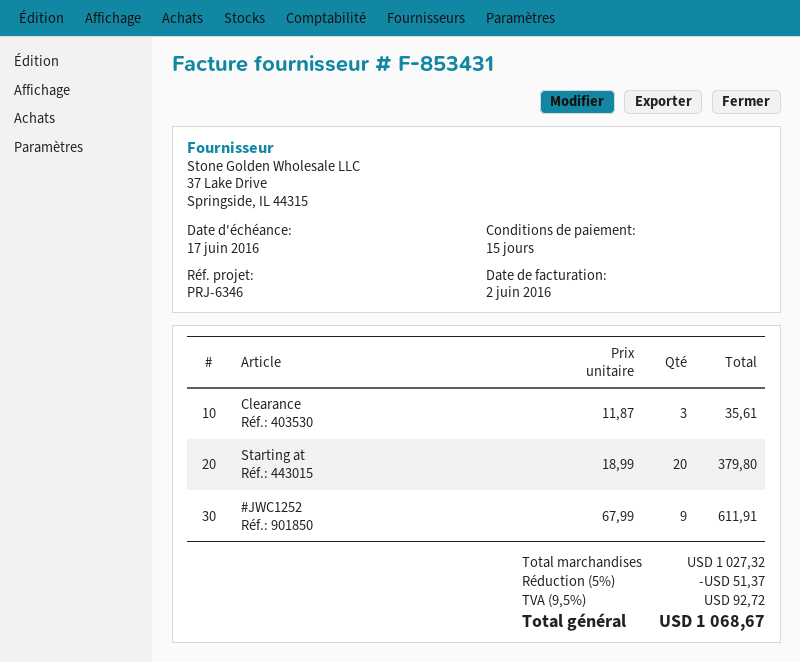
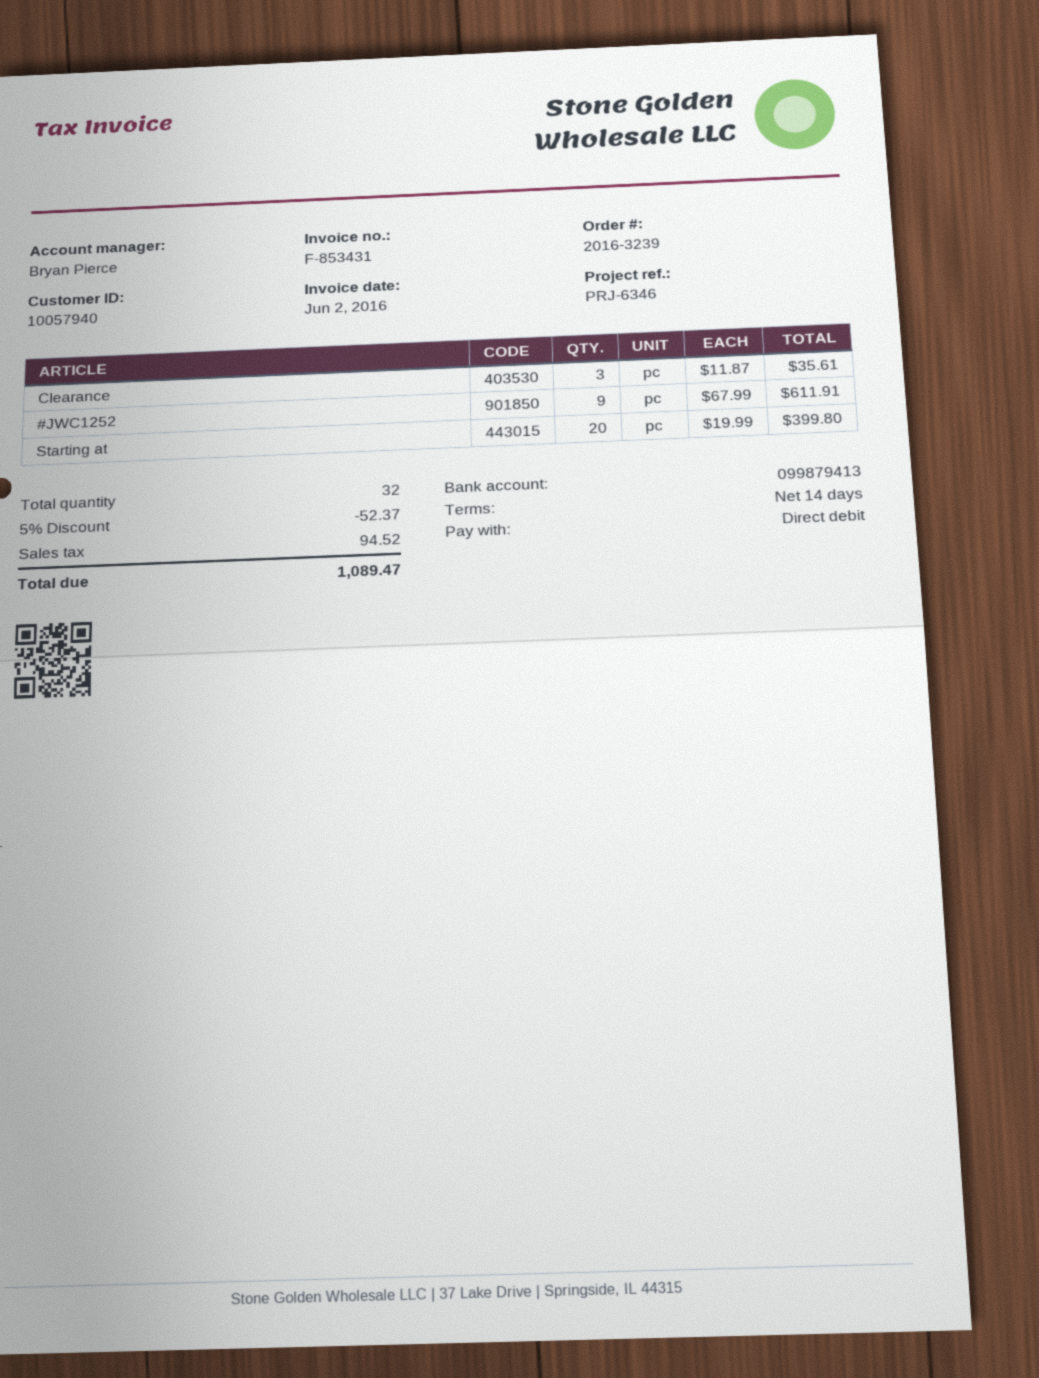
payment terms: 15 days -> 14 days
Starting at: 20 x 18.99 = 379.80 -> 20 x 19.99 = 399.80
discount: 5% = 51.37 -> 5% = 52.37
tax: 92.72 -> 94.52
total: 1068.67 -> 1089.47

